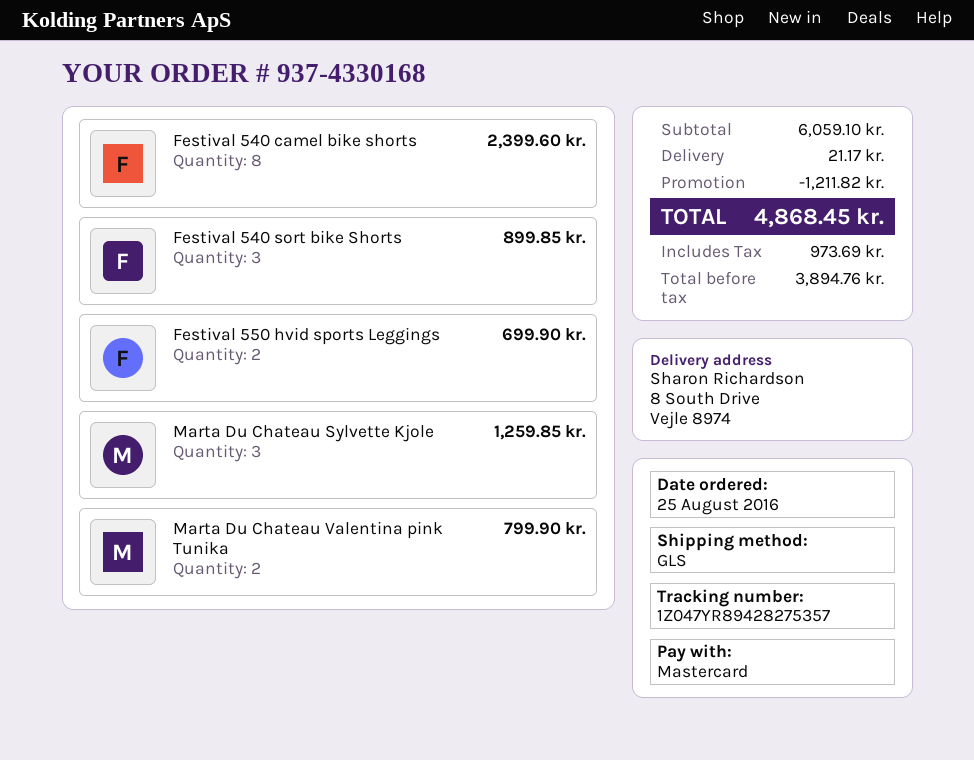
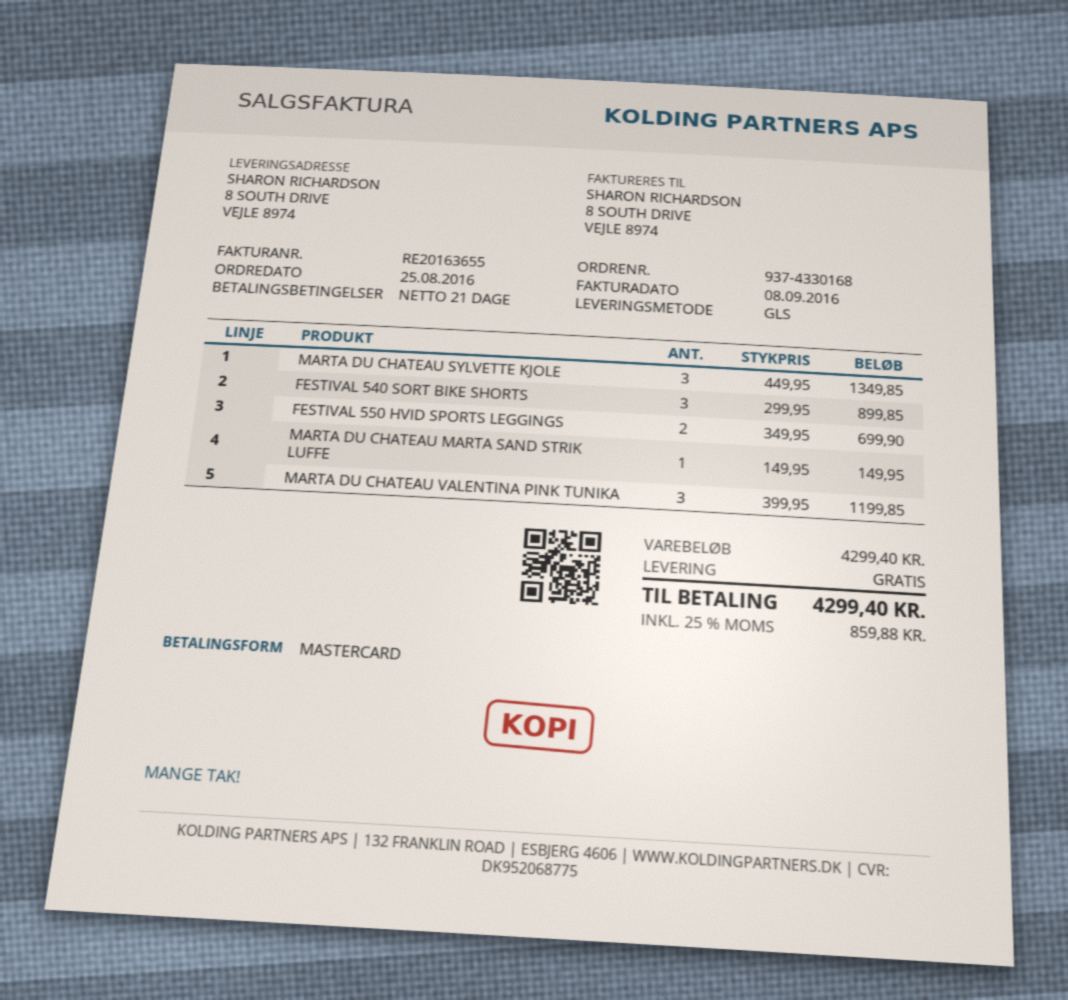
Festival 540 camel bike shorts: 8 for 2399.60 -> none
Marta Du Chateau Sylvette Kjole: 3 for 1259.85 -> 3 for 1349.85
Marta Du Chateau Valentina pink Tunika: 2 for 799.90 -> 3 for 1199.85
MARTA DU CHATEAU MARTA SAND STRIK LUFFE: none -> 1 for 149.95
subtotal: 6059.10 -> 4299.40
discount: 1211.82 -> none
shipping: 21.17 -> 0.00
tax: 973.69 -> 859.88
total: 4868.45 -> 4299.40

